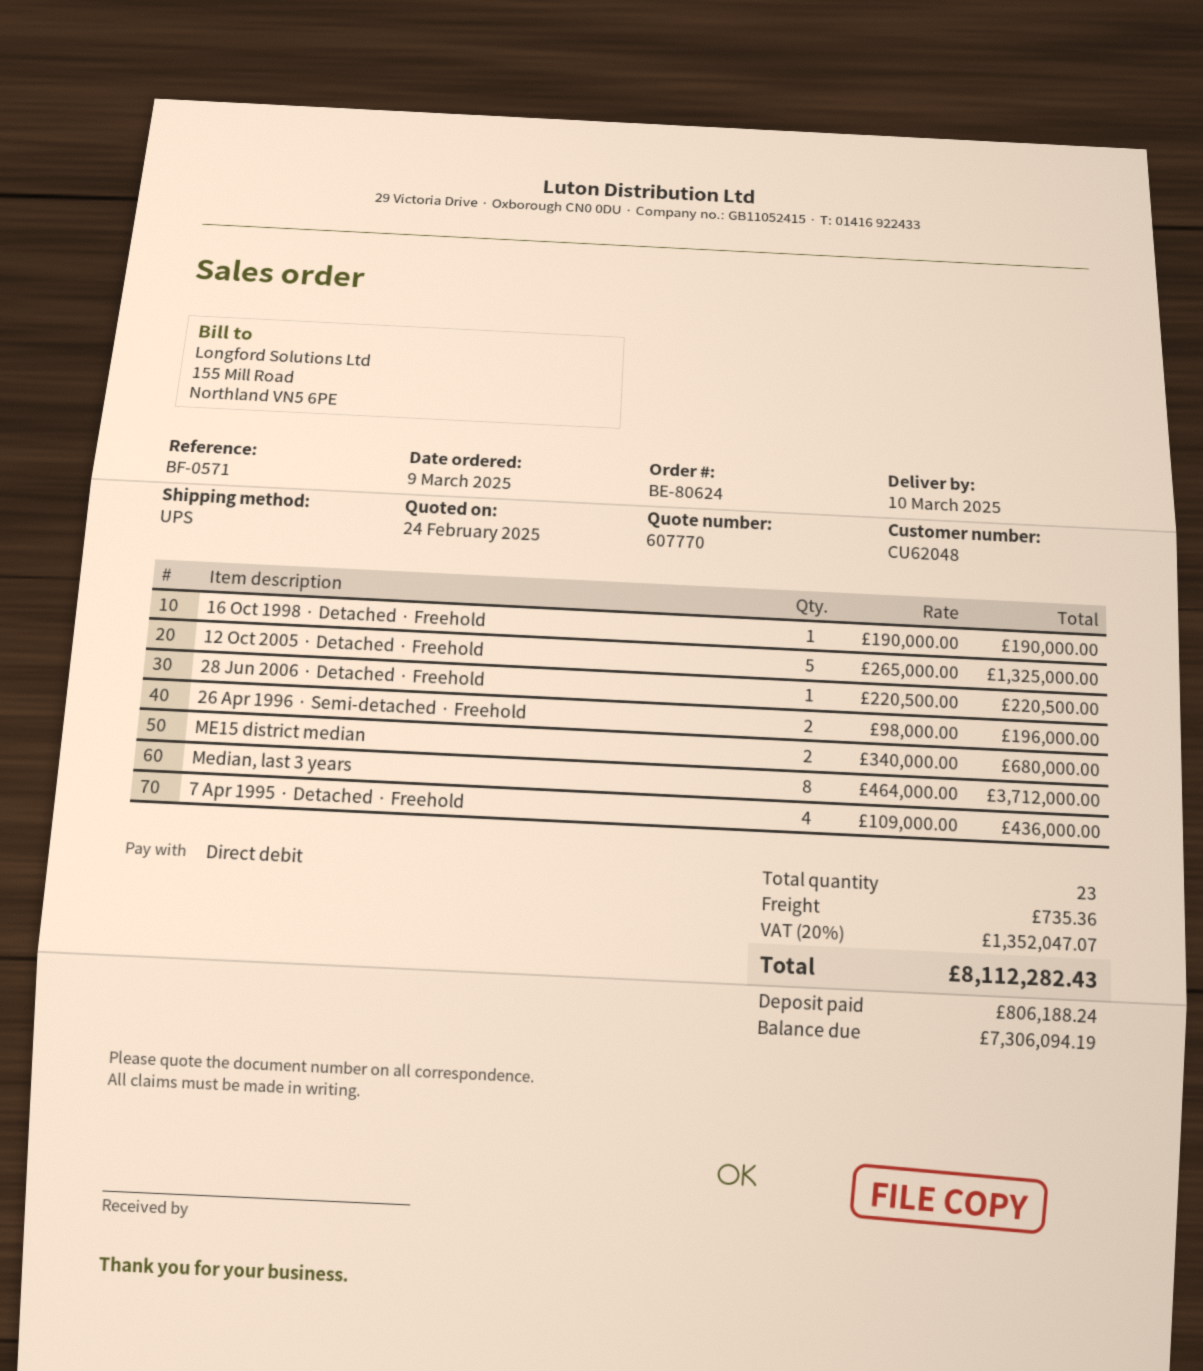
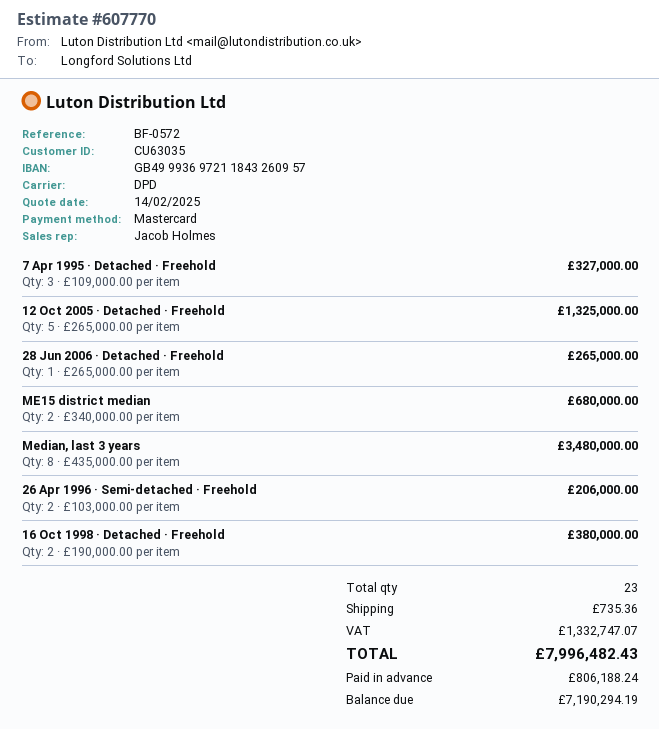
quote date: 2025-02-24 -> 2025-02-14
customer number: CU62048 -> CU63035
reference: BF-0571 -> BF-0572
payment method: direct debit -> Mastercard
shipping method: UPS -> DPD
16 Oct 1998 · Detached · Freehold: 1 x 190000.00 = 190000.00 -> 2 x 190000.00 = 380000.00
28 Jun 2006 · Detached · Freehold: 1 x 220500.00 = 220500.00 -> 1 x 265000.00 = 265000.00
26 Apr 1996 · Semi-detached · Freehold: 2 x 98000.00 = 196000.00 -> 2 x 103000.00 = 206000.00
Median, last 3 years: 8 x 464000.00 = 3712000.00 -> 8 x 435000.00 = 3480000.00
7 Apr 1995 · Detached · Freehold: 4 x 109000.00 = 436000.00 -> 3 x 109000.00 = 327000.00
tax: 1352047.07 -> 1332747.07
total: 8112282.43 -> 7996482.43
balance: 7306094.19 -> 7190294.19

